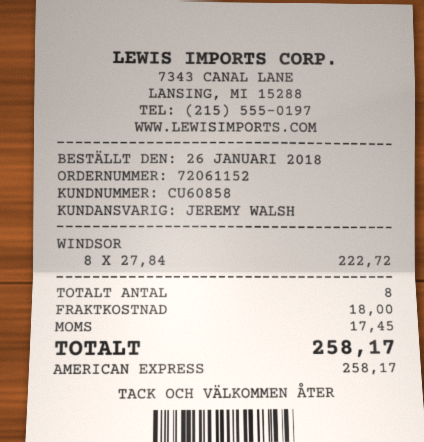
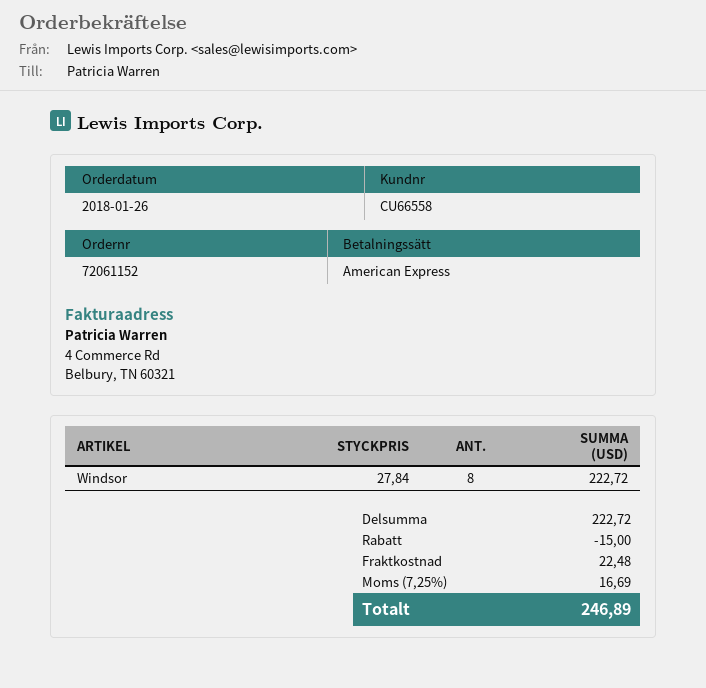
customer number: CU60858 -> CU66558
discount: none -> 15.00
shipping: 18.00 -> 22.48
tax: 17.45 -> 16.69
total: 258.17 -> 246.89

